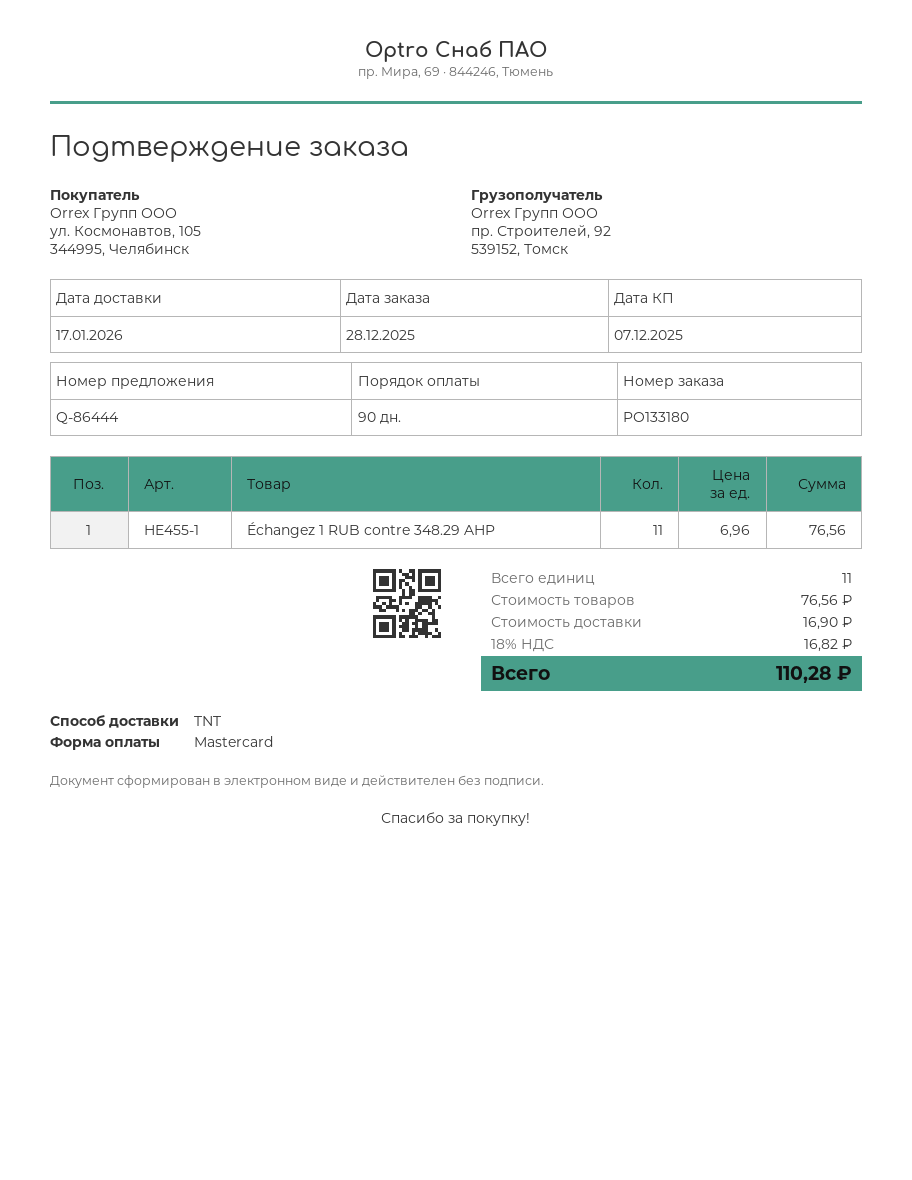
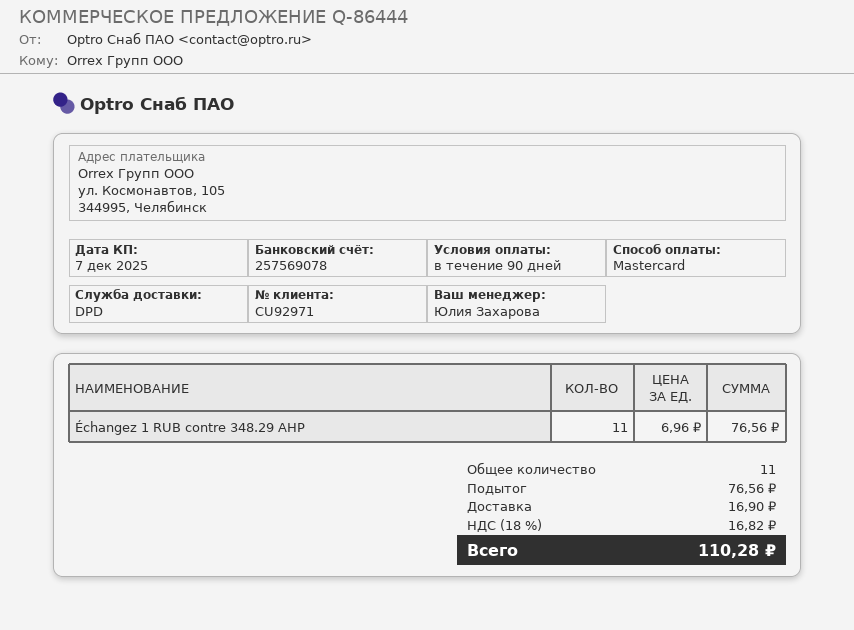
shipping method: TNT -> DPD

